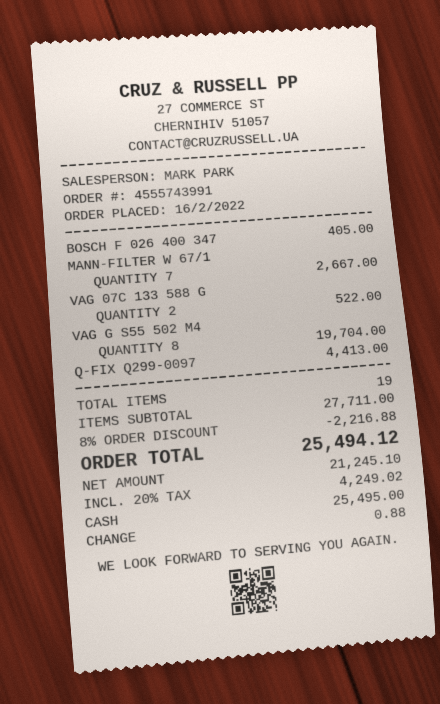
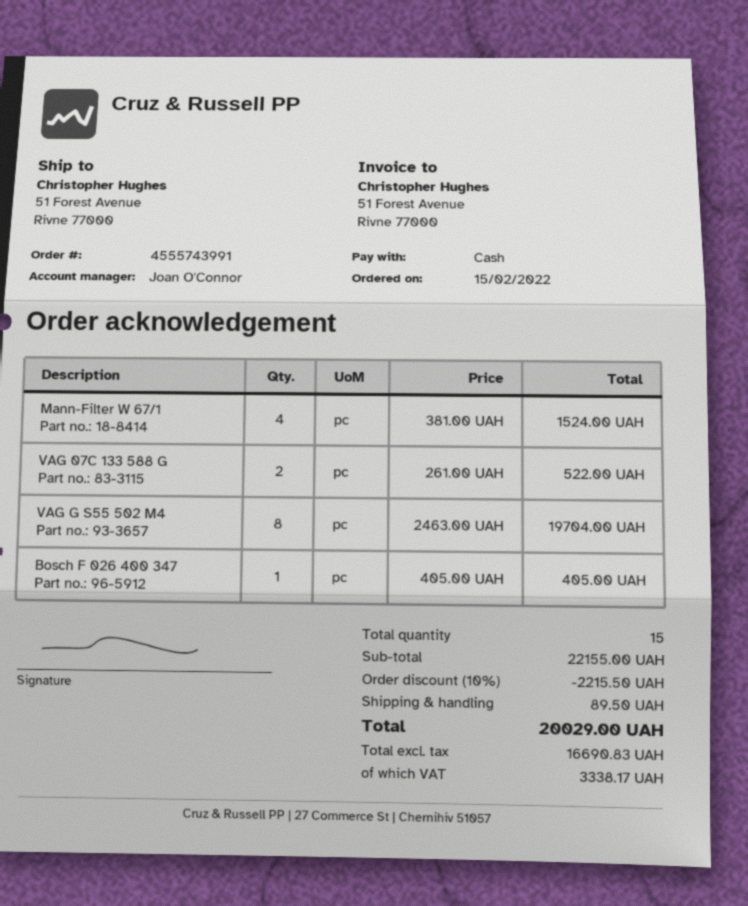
order date: 2022-02-16 -> 2022-02-15
sales rep: MARK PARK -> Joan O'Connor
MANN-FILTER W 67/1: 7 for 2667.00 -> 4 for 1524.00
Q-FIX Q299-0097: 1 for 4413.00 -> none
total quantity: 19 -> 15
subtotal: 27711.00 -> 22155.00
discount: 8% = 2216.88 -> 10% = 2215.50
shipping: none -> 89.50
net: 21245.10 -> 16690.83
tax: 4249.02 -> 3338.17
total: 25494.12 -> 20029.00

